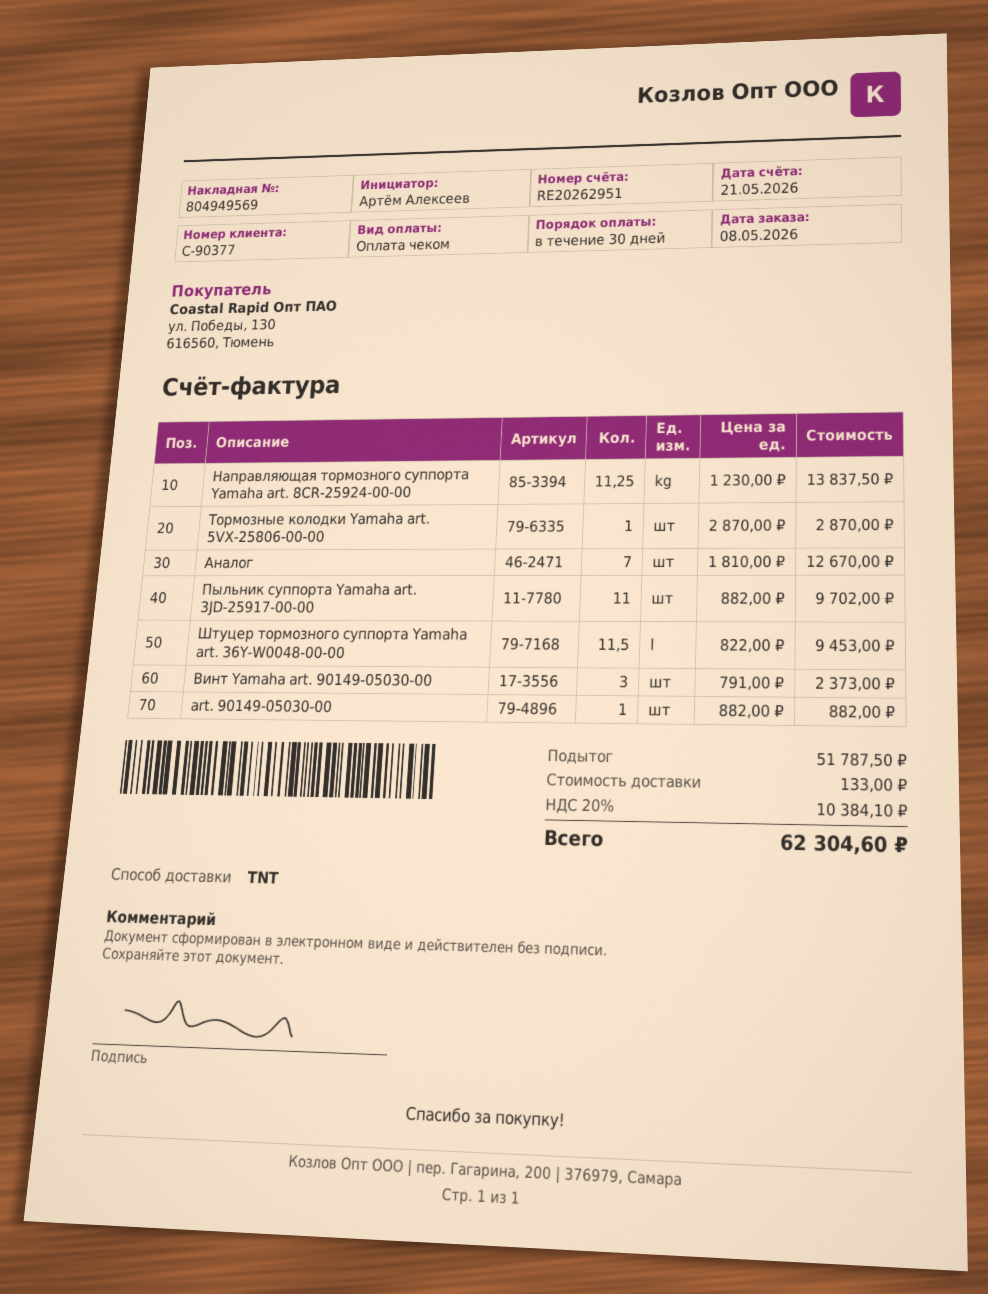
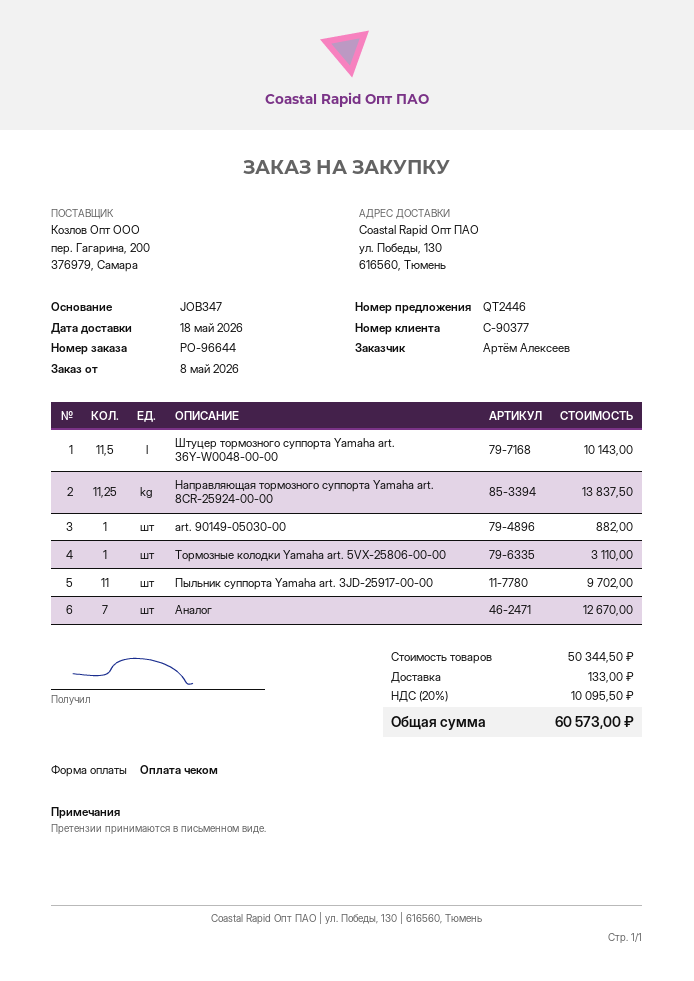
Тормозные колодки Yamaha art. 5VX-25806-00-00: 1 for 2870.00 -> 1 for 3110.00
Штуцер тормозного суппорта Yamaha art. 36Y-W0048-00-00: 11.5 for 9453.00 -> 11.5 for 10143.00
Винт Yamaha art. 90149-05030-00: 3 for 2373.00 -> none
subtotal: 51787.50 -> 50344.50
tax: 20% = 10384.10 -> 20% = 10095.50
total: 62304.60 -> 60573.00

